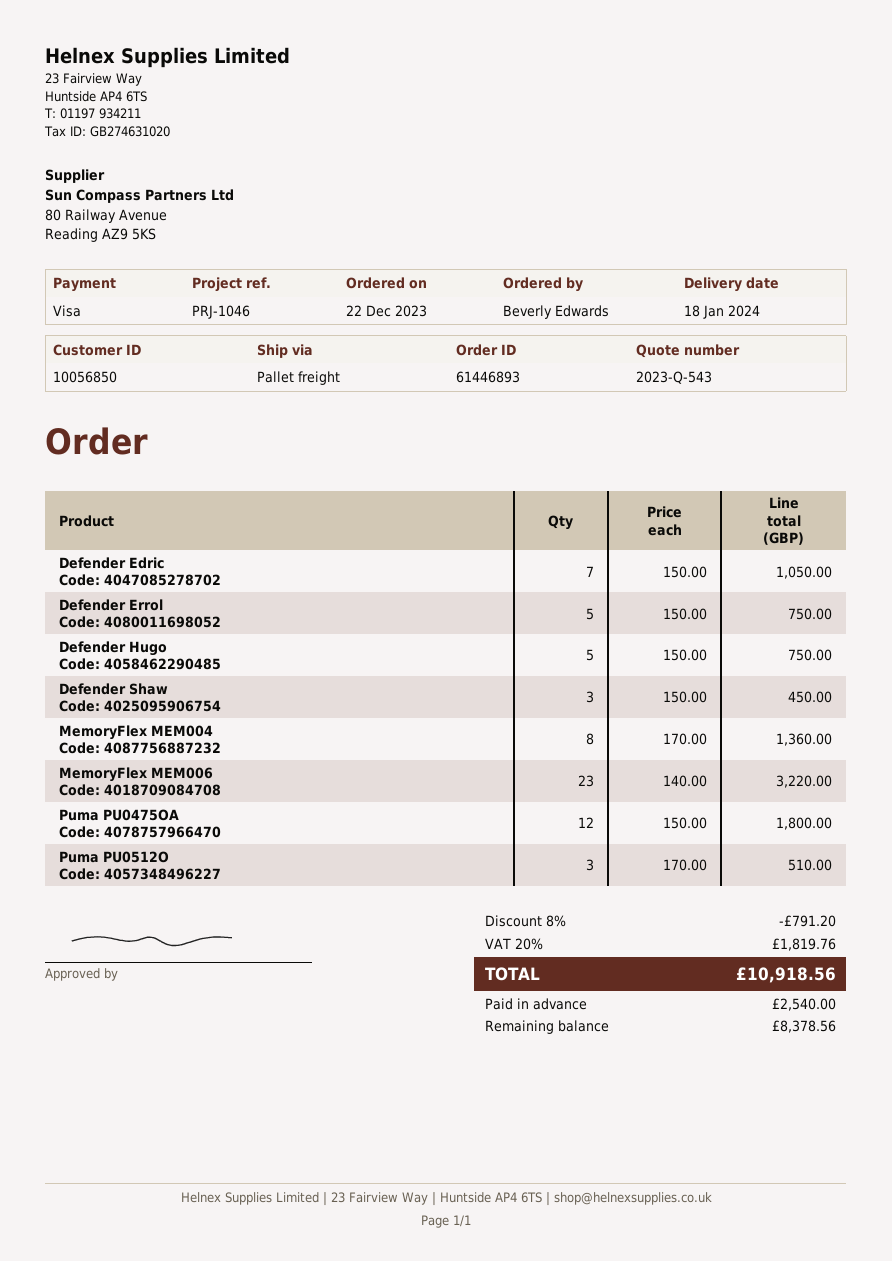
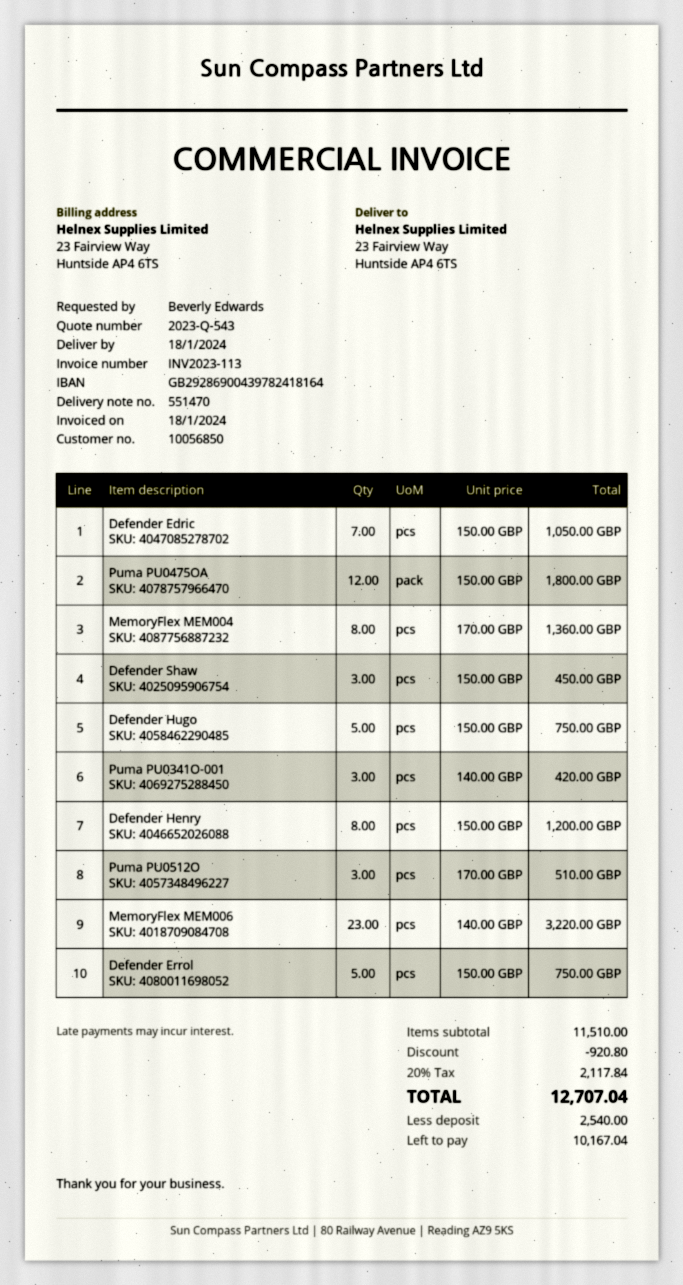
Puma PU0341O-001: none -> 3 x 140.00 = 420.00
Defender Henry: none -> 8 x 150.00 = 1200.00
discount: 791.20 -> 920.80
tax: 20% = 1819.76 -> 20% = 2117.84
total: 10918.56 -> 12707.04
balance: 8378.56 -> 10167.04

